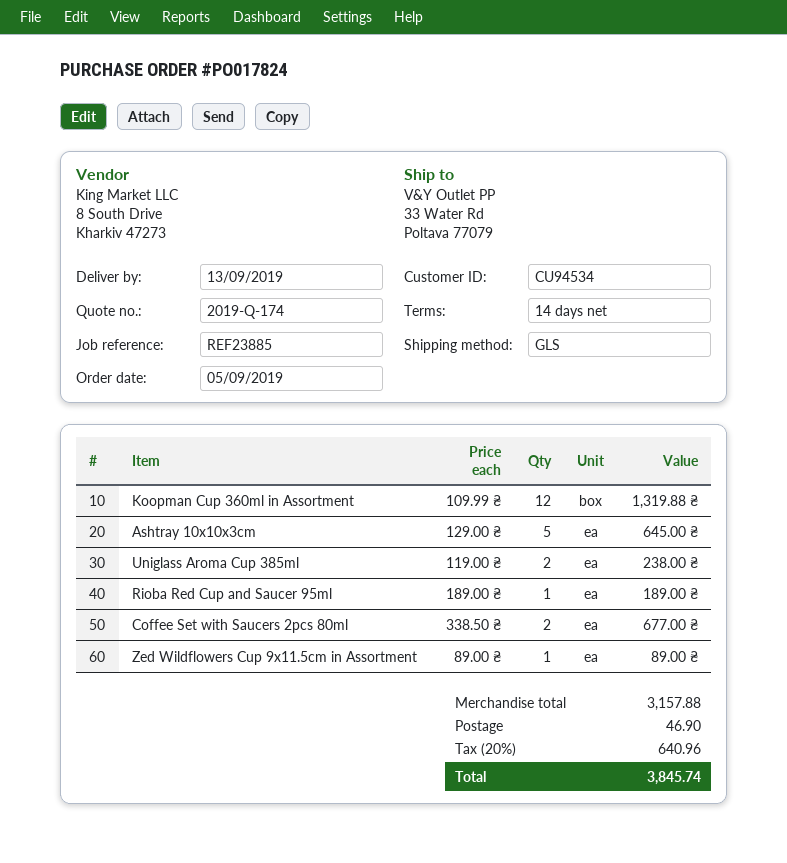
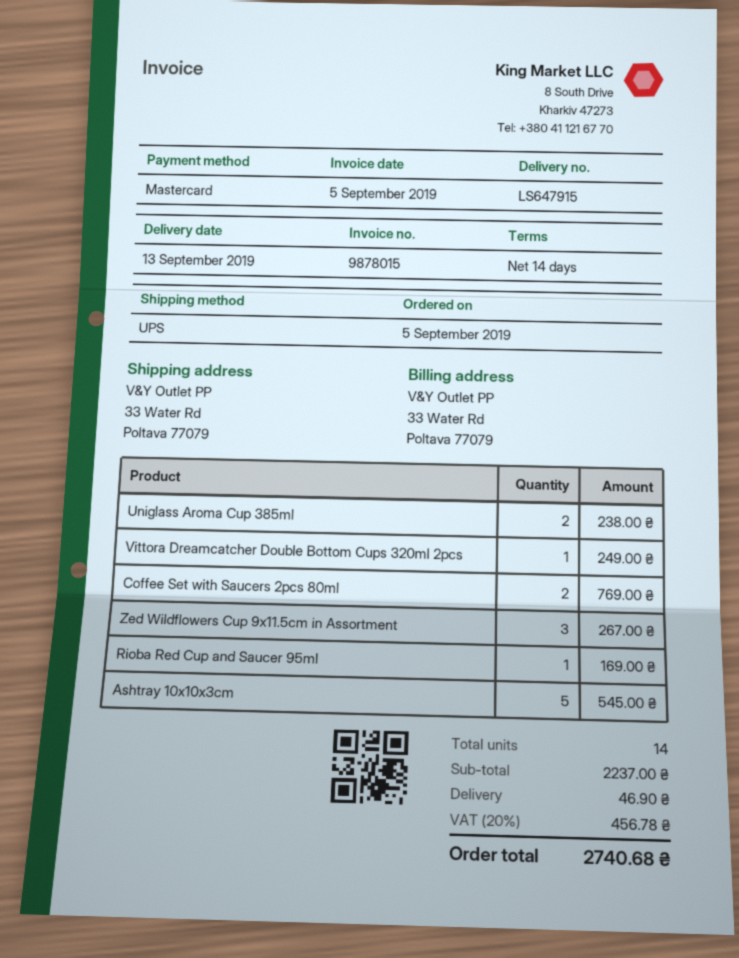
shipping method: GLS -> UPS
Koopman Cup 360ml in Assortment: 12 for 1319.88 -> none
Ashtray 10x10x3cm: 5 for 645.00 -> 5 for 545.00
Rioba Red Cup and Saucer 95ml: 1 for 189.00 -> 1 for 169.00
Coffee Set with Saucers 2pcs 80ml: 2 for 677.00 -> 2 for 769.00
Zed Wildflowers Cup 9x11.5cm in Assortment: 1 for 89.00 -> 3 for 267.00
Vittora Dreamcatcher Double Bottom Cups 320ml 2pcs: none -> 1 for 249.00
subtotal: 3157.88 -> 2237.00
tax: 20% = 640.96 -> 20% = 456.78
total: 3845.74 -> 2740.68

